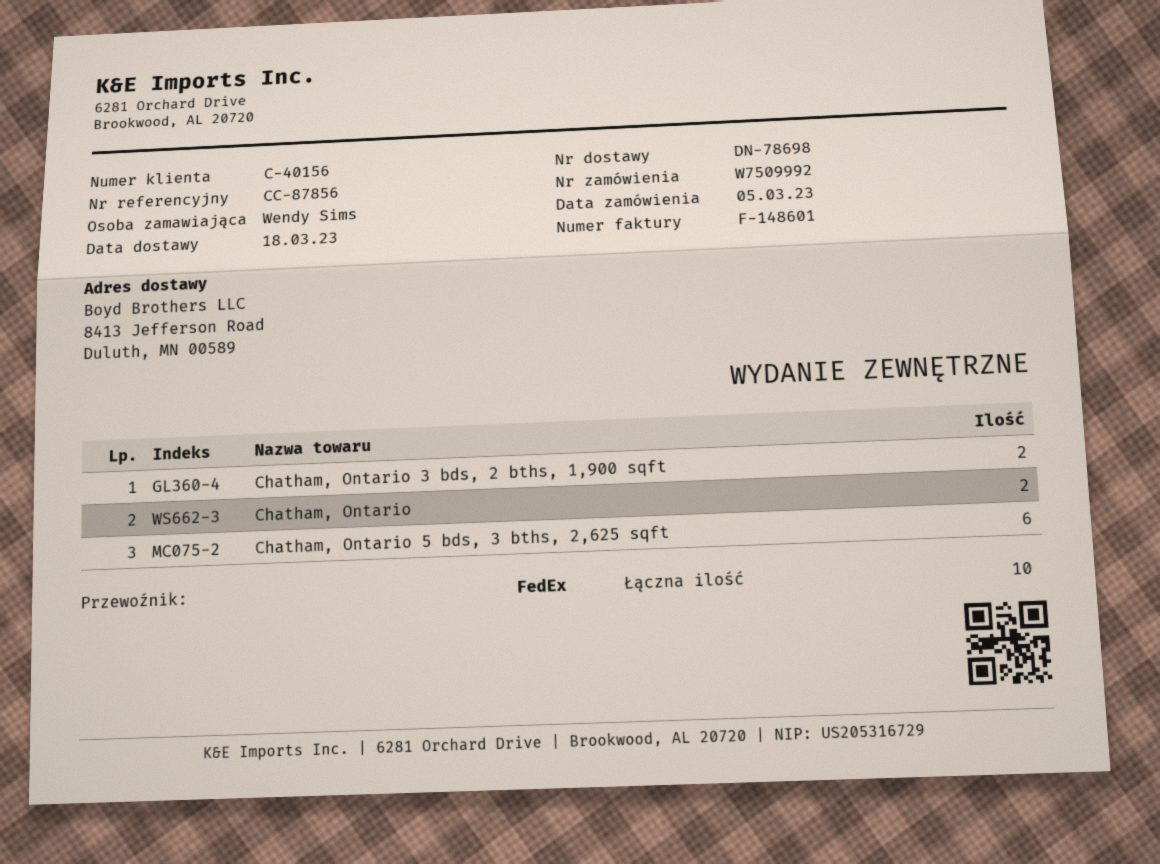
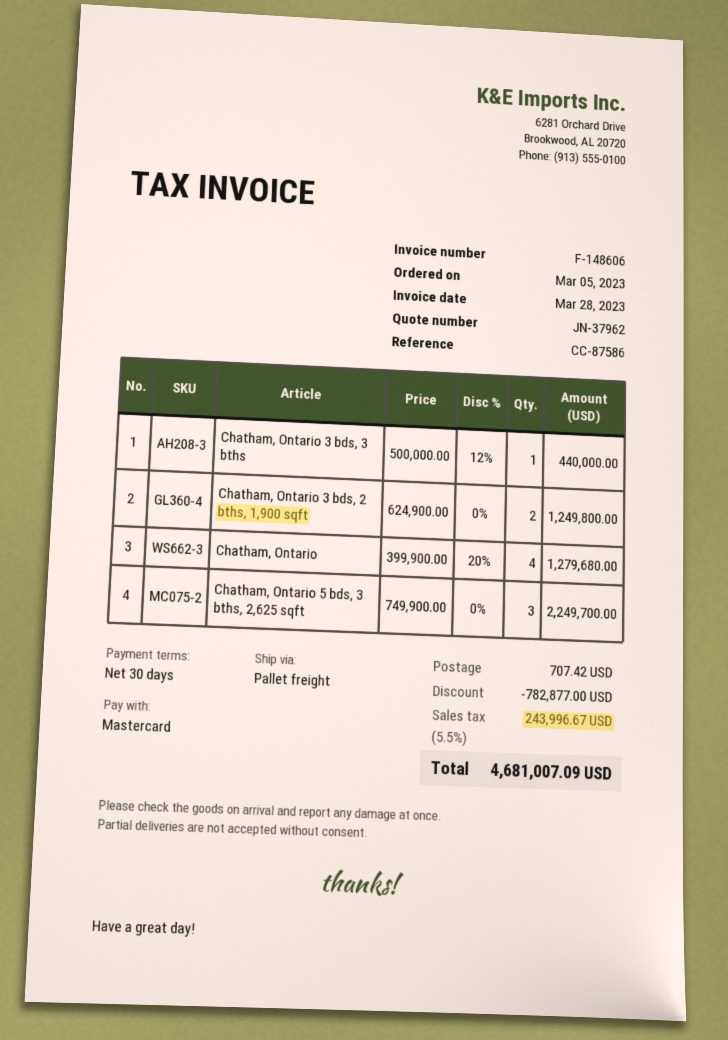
invoice number: F-148601 -> F-148606
reference: CC-87856 -> CC-87586
shipping method: FedEx -> pallet freight
Chatham, Ontario: 2 -> 4
Chatham, Ontario 5 bds, 3 bths, 2,625 sqft: 6 -> 3
Chatham, Ontario 3 bds, 3 bths: none -> 1

